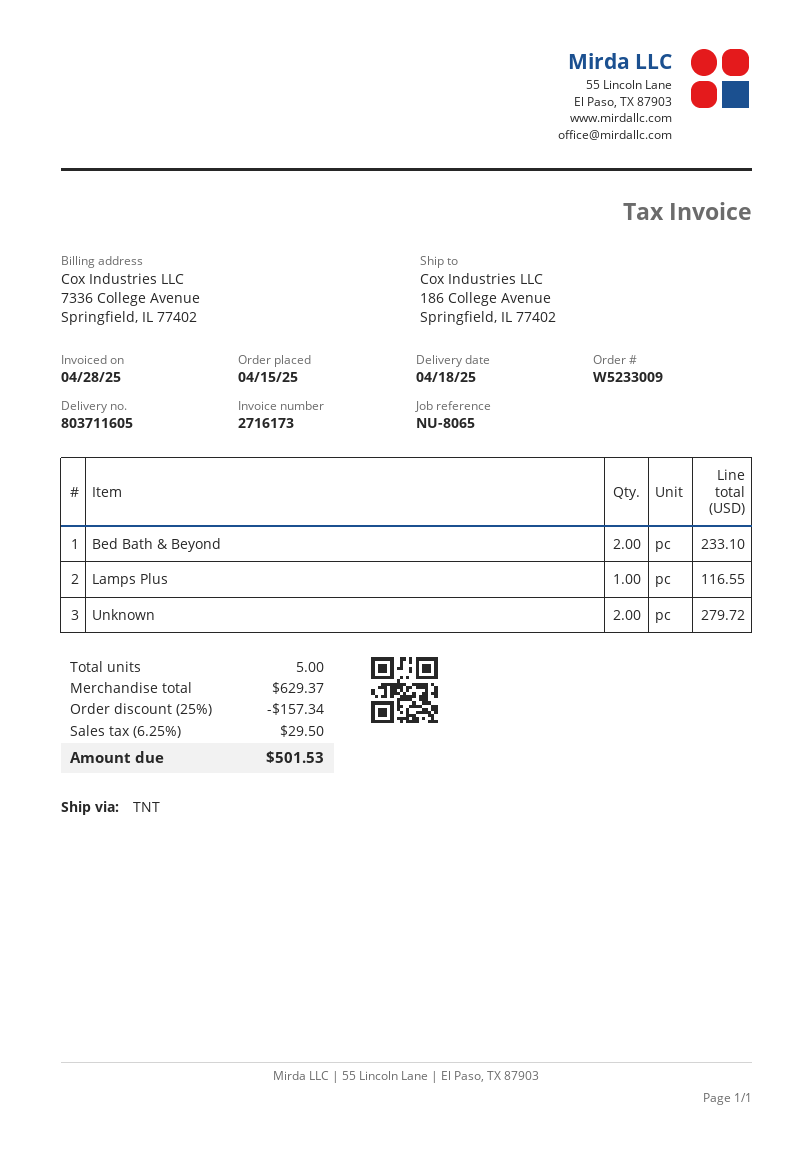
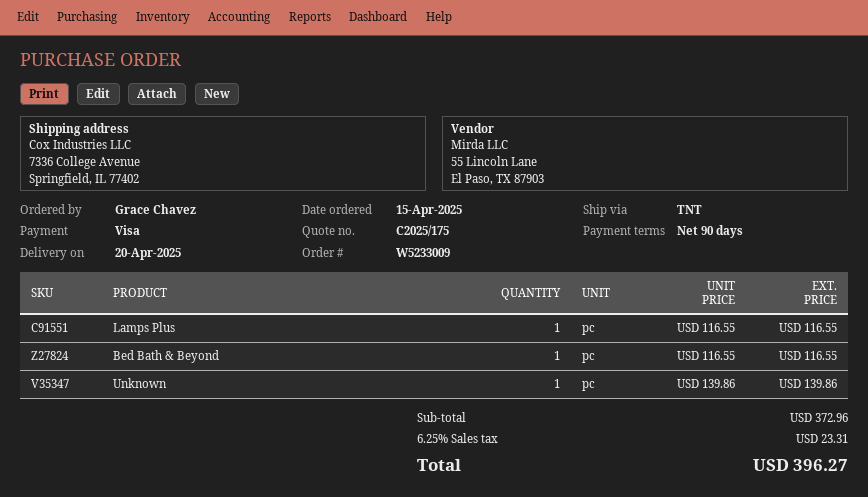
delivery date: 2025-04-18 -> 2025-04-20
ship to: 186 College Avenue, Springfield, IL 77402 -> 7336 College Avenue, Springfield, IL 77402
Bed Bath & Beyond: 2 for 233.10 -> 1 for 116.55
Unknown: 2 for 279.72 -> 1 for 139.86
subtotal: 629.37 -> 372.96
discount: 25% = 157.34 -> none
tax: 6.25% = 29.50 -> 6.25% = 23.31
total: 501.53 -> 396.27

